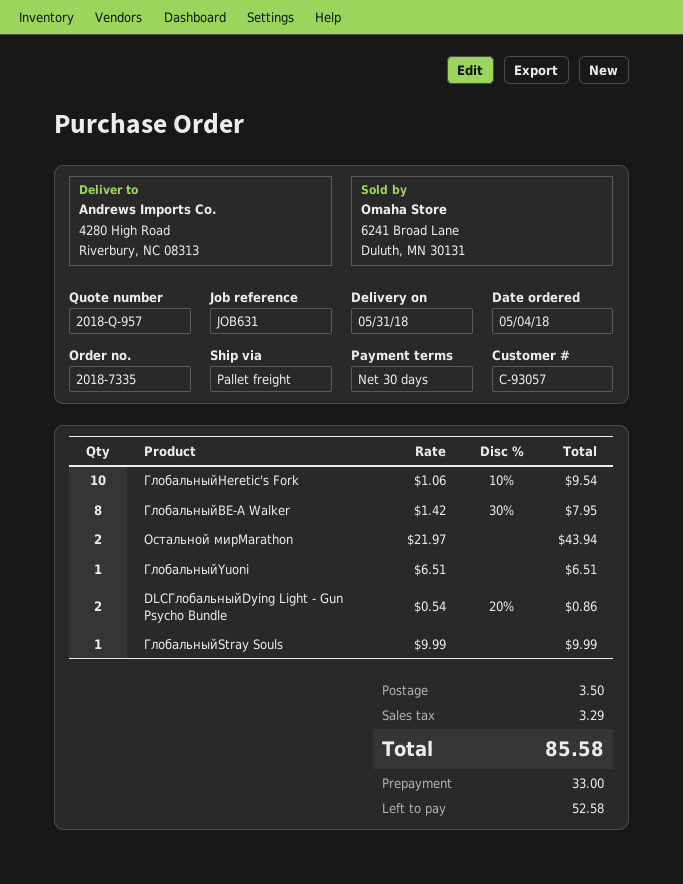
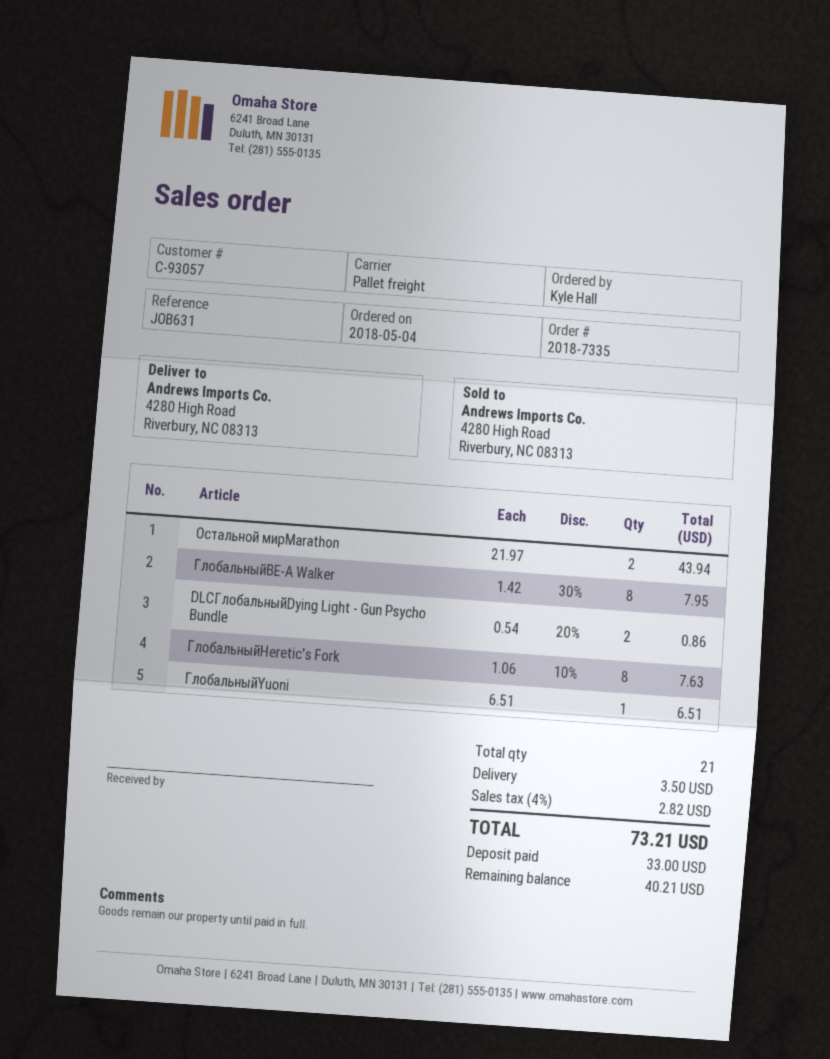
ГлобальныйHeretic's Fork: 10 x 1.06 - 10% = 9.54 -> 8 x 1.06 - 10% = 7.63
ГлобальныйStray Souls: 1 x 9.99 = 9.99 -> none
tax: 3.29 -> 2.82
total: 85.58 -> 73.21
balance: 52.58 -> 40.21

